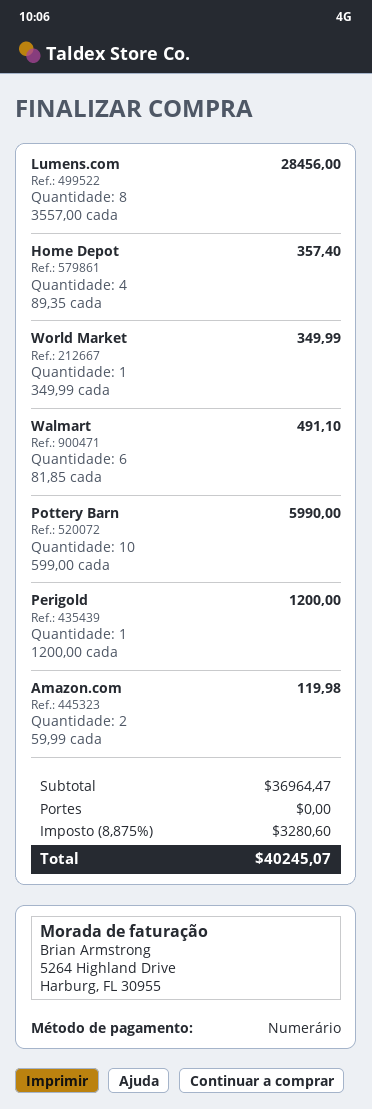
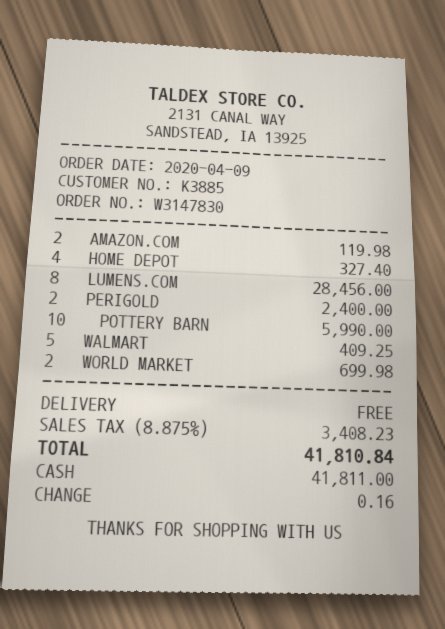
Home Depot: 4 for 357.40 -> 4 for 327.40
World Market: 1 for 349.99 -> 2 for 699.98
Walmart: 6 for 491.10 -> 5 for 409.25
Perigold: 1 for 1200.00 -> 2 for 2400.00
tax: 8.875% = 3280.60 -> 8.875% = 3408.23
total: 40245.07 -> 41810.84

